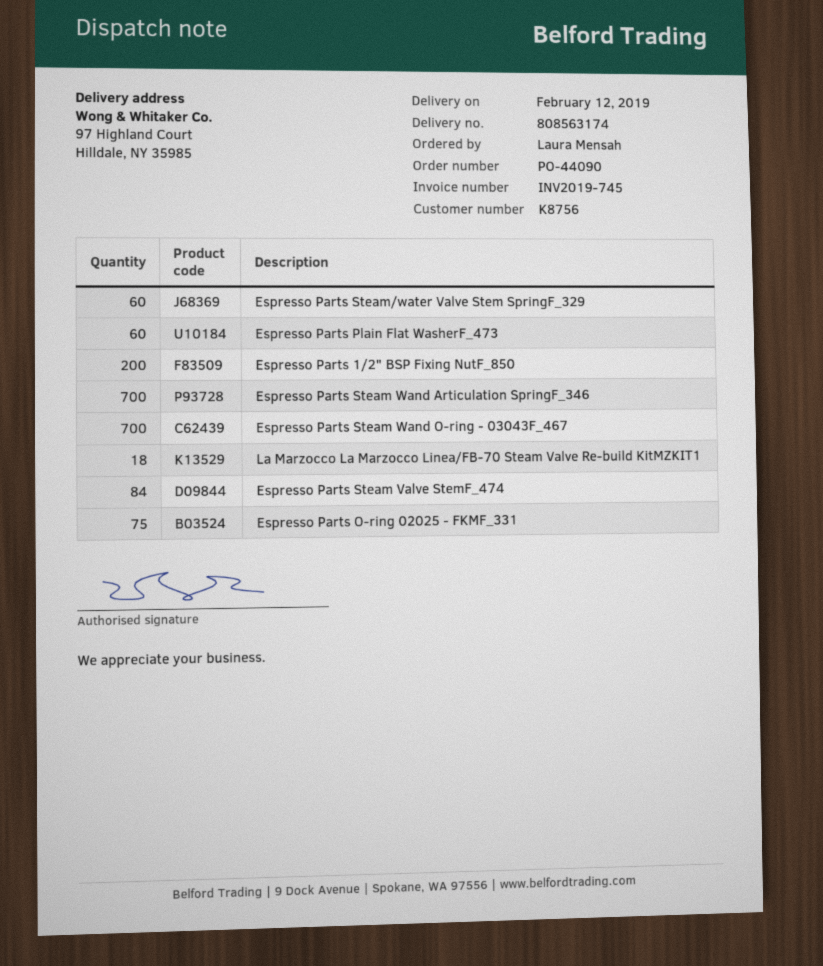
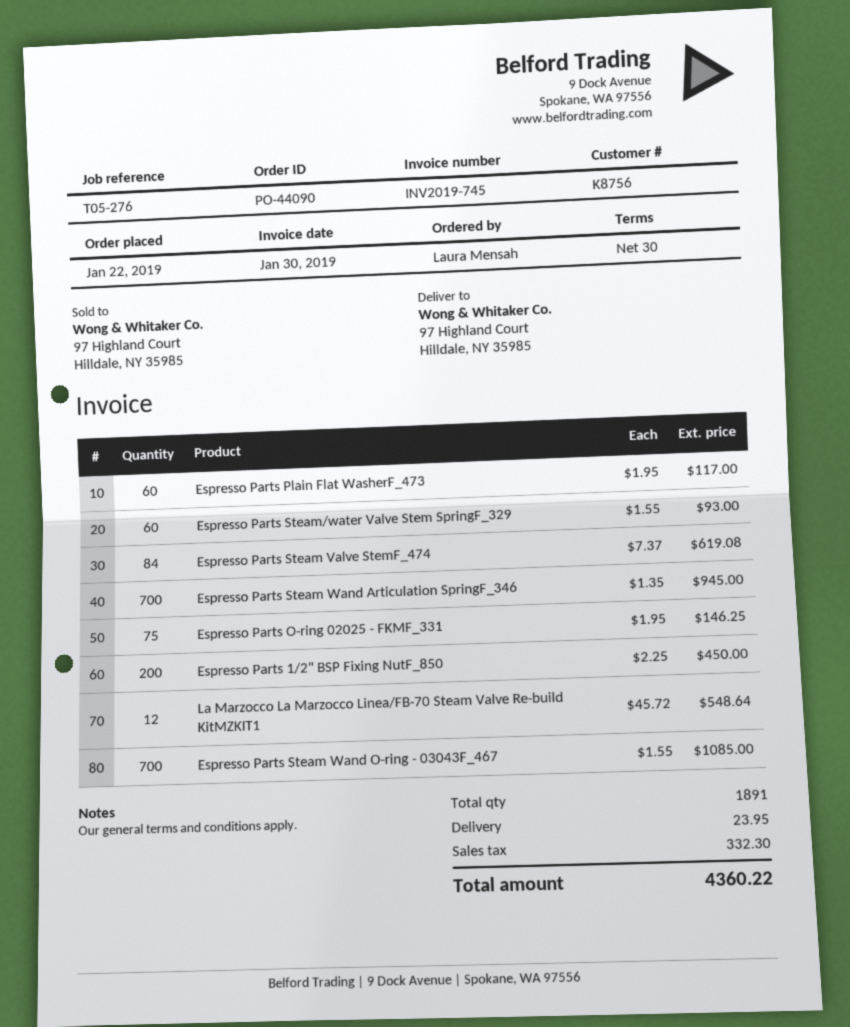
La Marzocco La Marzocco Linea/FB-70 Steam Valve Re-build KitMZKIT1: 18 -> 12

